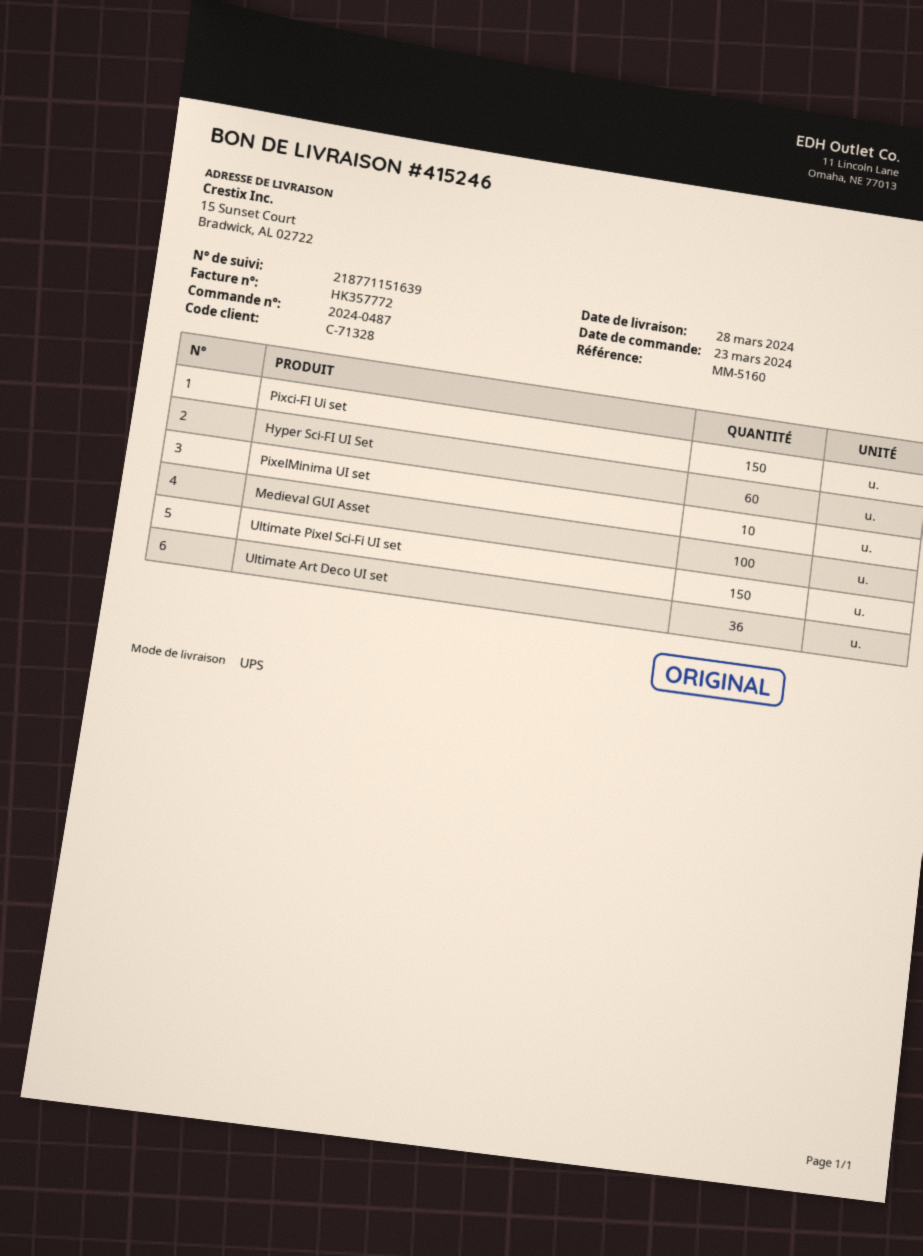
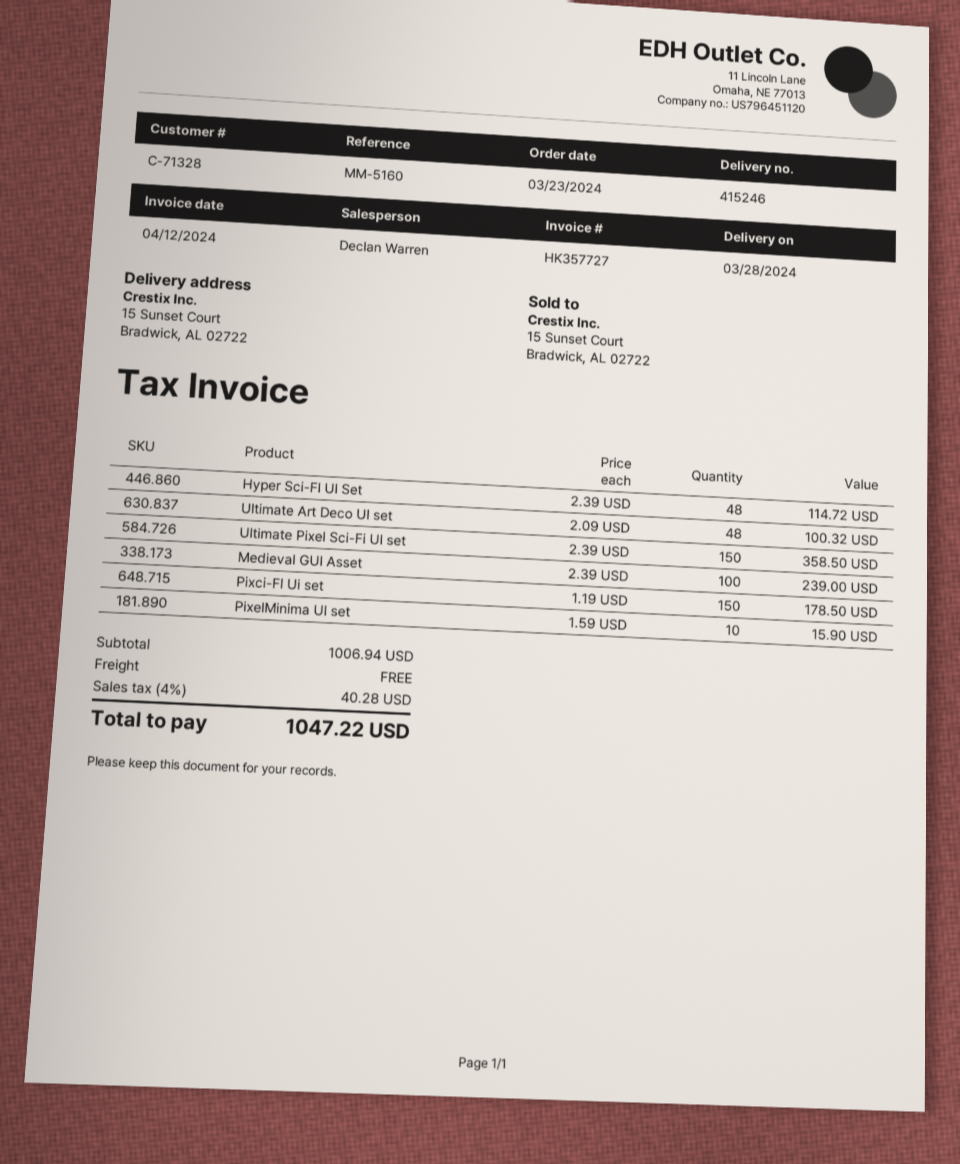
invoice number: HK357772 -> HK357727
Hyper Sci-FI UI Set: 60 -> 48
Ultimate Art Deco UI set: 36 -> 48

